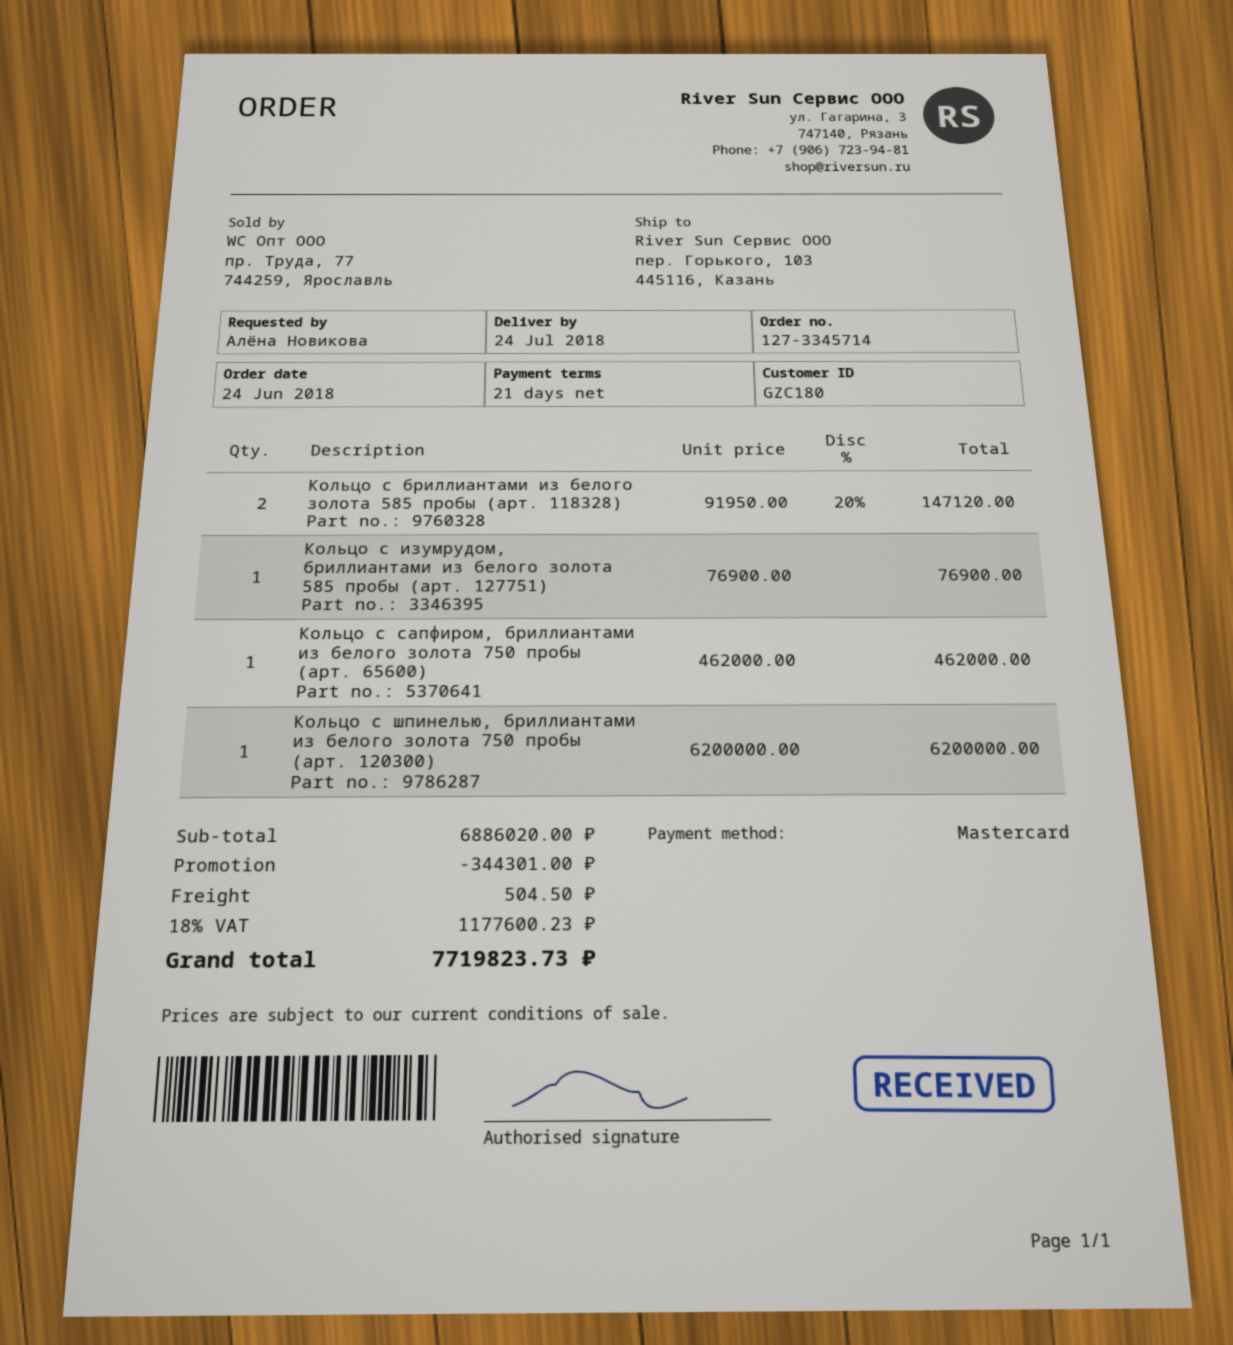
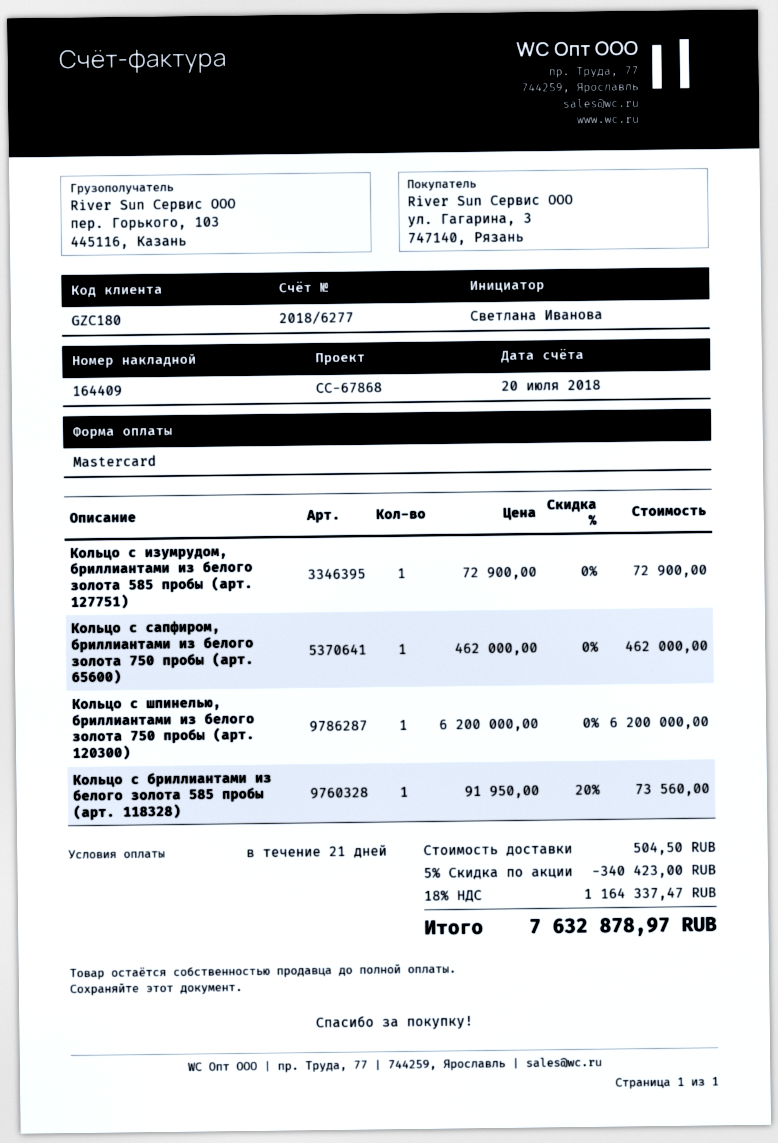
ordered by: Алёна Новикова -> Светлана Иванова
Кольцо с бриллиантами из белого золота 585 пробы (арт. 118328): 2 x 91950.00 - 20% = 147120.00 -> 1 x 91950.00 - 20% = 73560.00
Кольцо с изумрудом, бриллиантами из белого золота 585 пробы (арт. 127751): 1 x 76900.00 = 76900.00 -> 1 x 72900.00 = 72900.00
discount: 344301.00 -> 340423.00
tax: 18% = 1177600.23 -> 18% = 1164337.47
total: 7719823.73 -> 7632878.97

